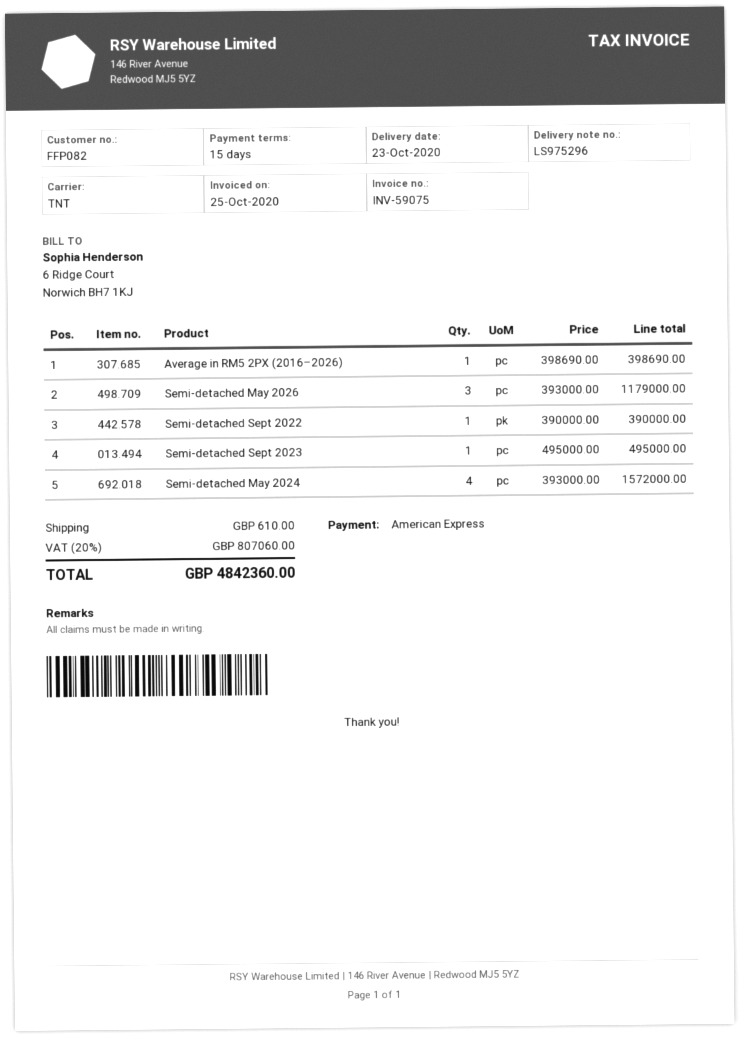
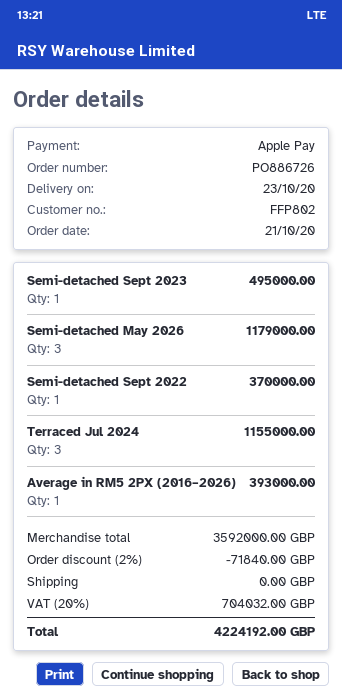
customer number: FFP082 -> FFP802
payment method: American Express -> Apple Pay
Average in RM5 2PX (2016–2026): 1 for 398690.00 -> 1 for 393000.00
Semi-detached Sept 2022: 1 for 390000.00 -> 1 for 370000.00
Semi-detached May 2024: 4 for 1572000.00 -> none
Terraced Jul 2024: none -> 3 for 1155000.00
discount: none -> 2% = 71840.00
shipping: 610.00 -> 0.00
tax: 20% = 807060.00 -> 20% = 704032.00
total: 4842360.00 -> 4224192.00

